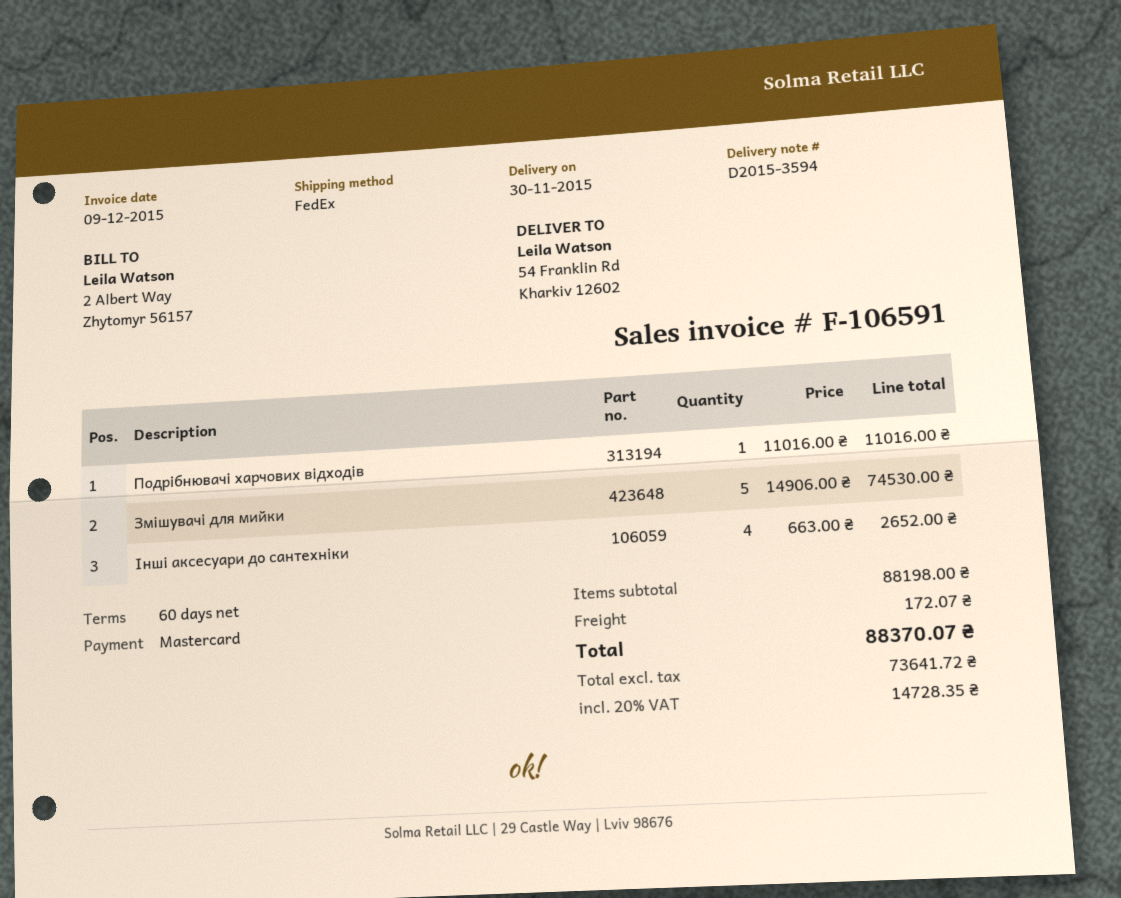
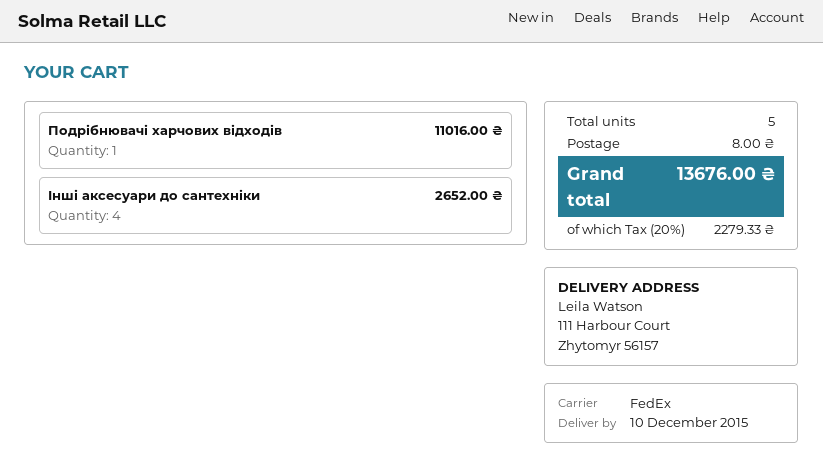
delivery date: 2015-11-30 -> 2015-12-10
ship to: 54 Franklin Rd, Kharkiv 12602 -> 111 Harbour Court, Zhytomyr 56157
Змішувачі для мийки: 5 for 74530.00 -> none
shipping: 172.07 -> 8.00
tax: 20% = 14728.35 -> 20% = 2279.33
total: 88370.07 -> 13676.00

